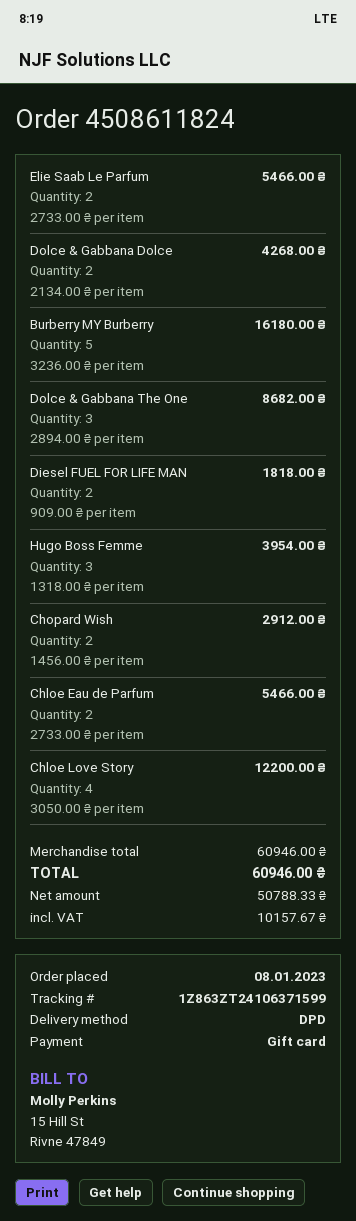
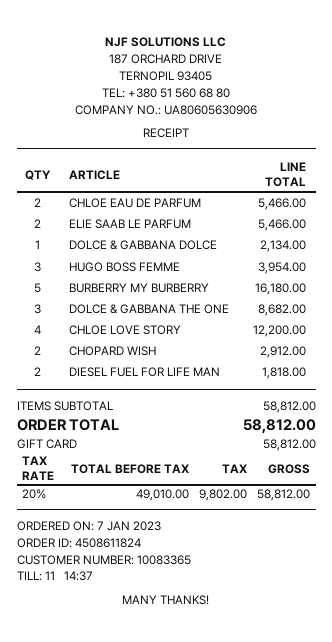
order date: 2023-01-08 -> 2023-01-07
Dolce & Gabbana Dolce: 2 for 4268.00 -> 1 for 2134.00
subtotal: 60946.00 -> 58812.00
net: 50788.33 -> 49010.00
tax: 10157.67 -> 9802.00
total: 60946.00 -> 58812.00

